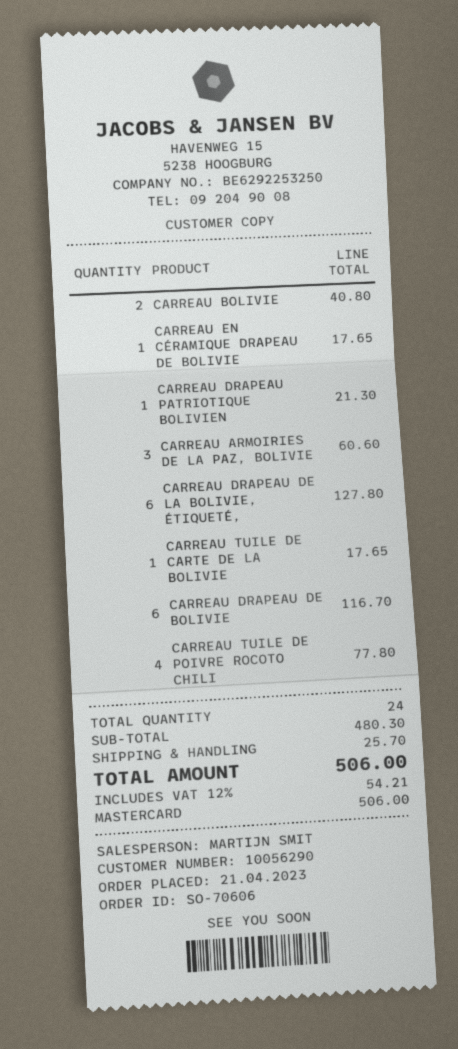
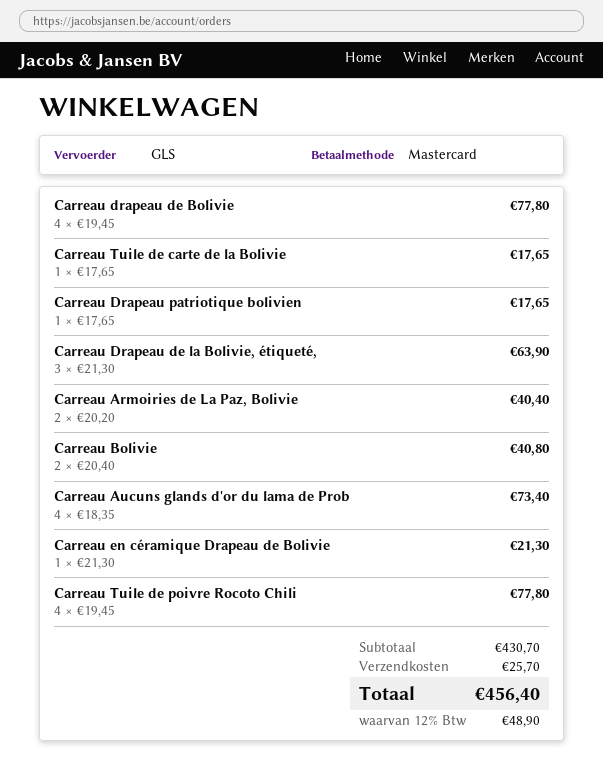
CARREAU EN CÉRAMIQUE DRAPEAU DE BOLIVIE: 1 for 17.65 -> 1 for 21.30
CARREAU DRAPEAU PATRIOTIQUE BOLIVIEN: 1 for 21.30 -> 1 for 17.65
CARREAU ARMOIRIES DE LA PAZ, BOLIVIE: 3 for 60.60 -> 2 for 40.40
CARREAU DRAPEAU DE LA BOLIVIE, ÉTIQUETÉ,: 6 for 127.80 -> 3 for 63.90
CARREAU DRAPEAU DE BOLIVIE: 6 for 116.70 -> 4 for 77.80
Carreau Aucuns glands d'or du lama de Prob: none -> 4 for 73.40
subtotal: 480.30 -> 430.70
tax: 12% = 54.21 -> 12% = 48.90
total: 506.00 -> 456.40

